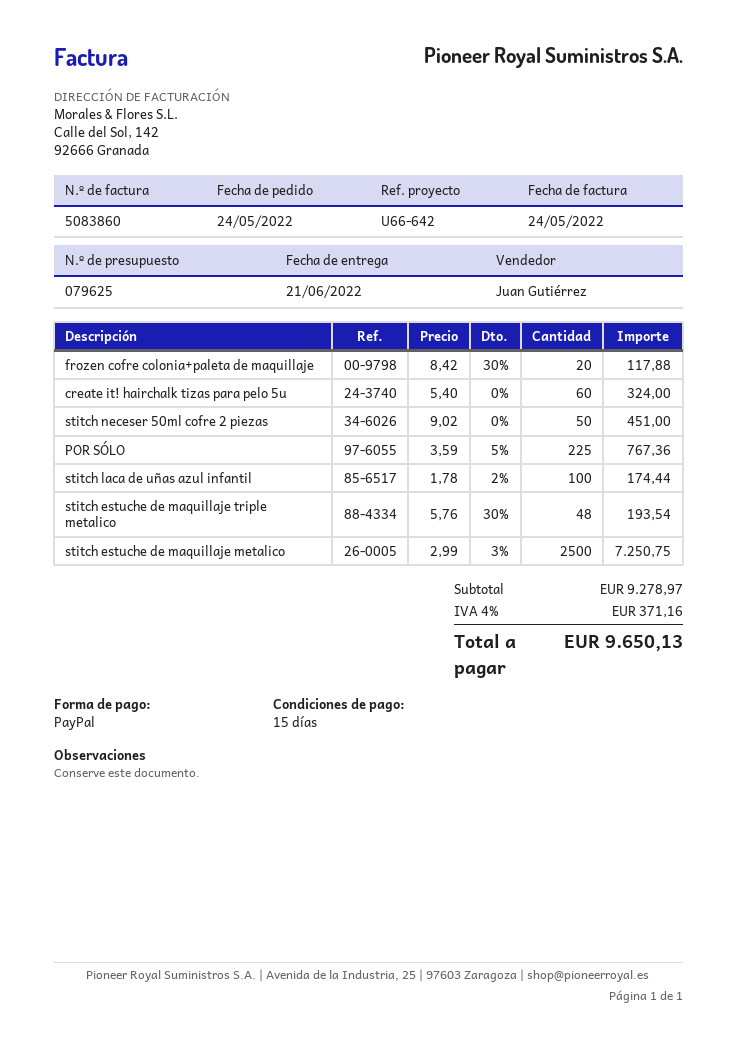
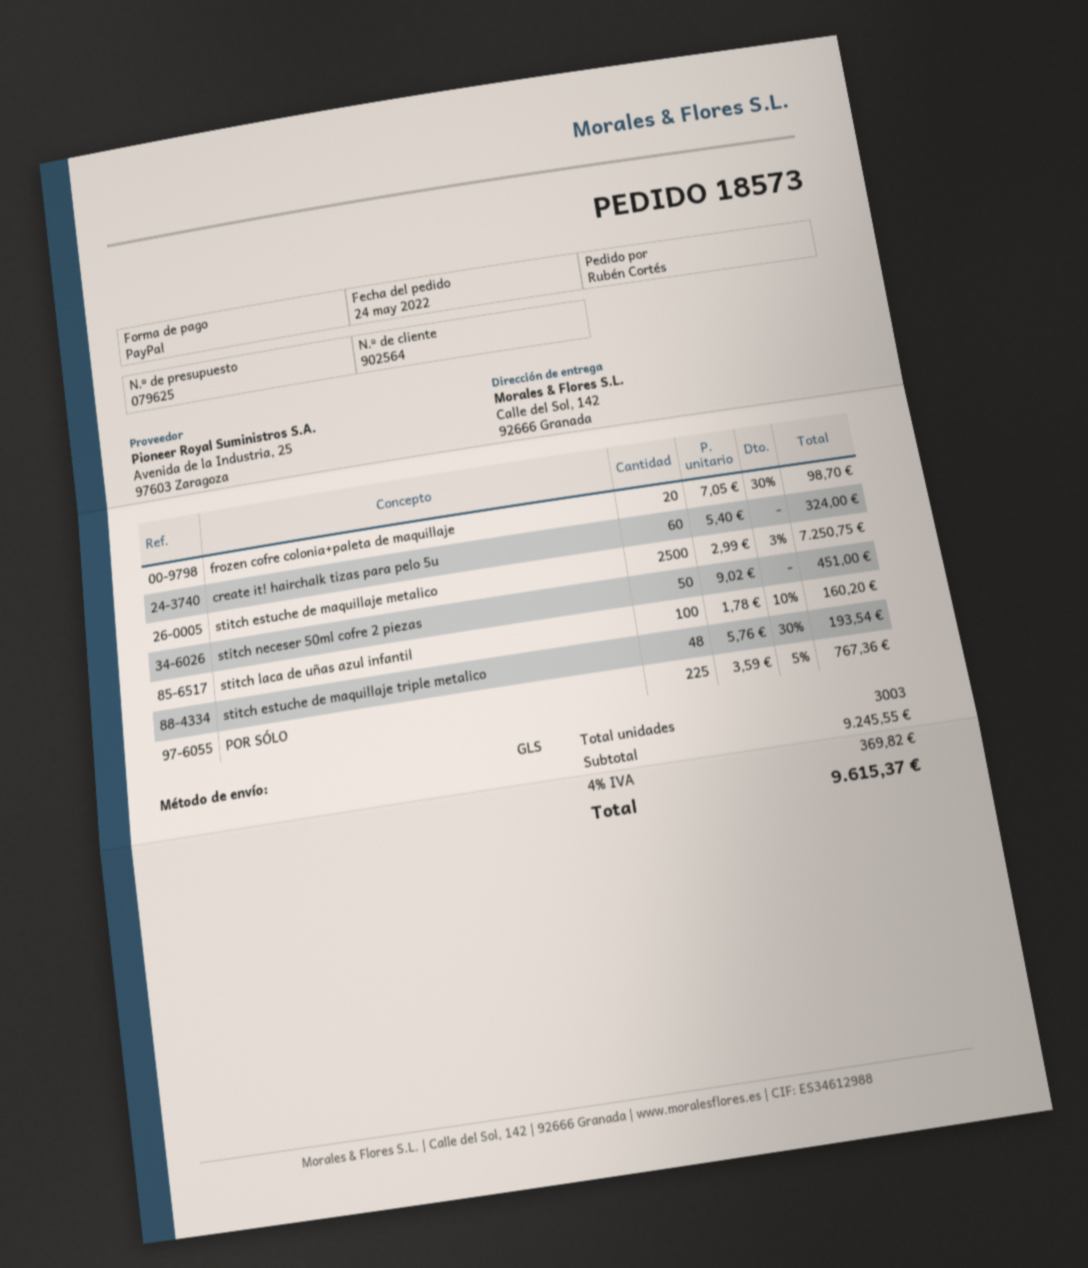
frozen cofre colonia+paleta de maquillaje: 20 x 8.42 - 30% = 117.88 -> 20 x 7.05 - 30% = 98.70
stitch laca de uñas azul infantil: 100 x 1.78 - 2% = 174.44 -> 100 x 1.78 - 10% = 160.20
subtotal: 9278.97 -> 9245.55
tax: 4% = 371.16 -> 4% = 369.82
total: 9650.13 -> 9615.37

